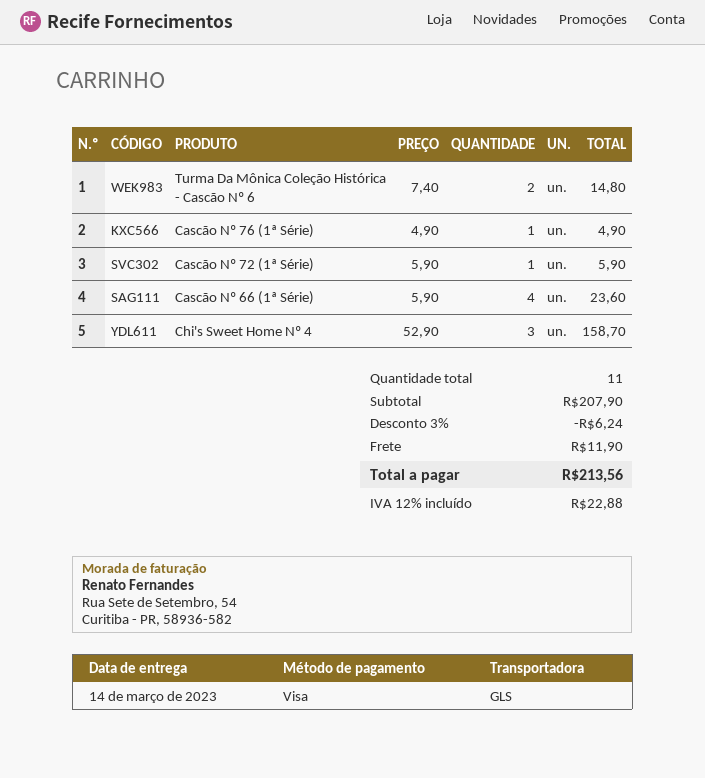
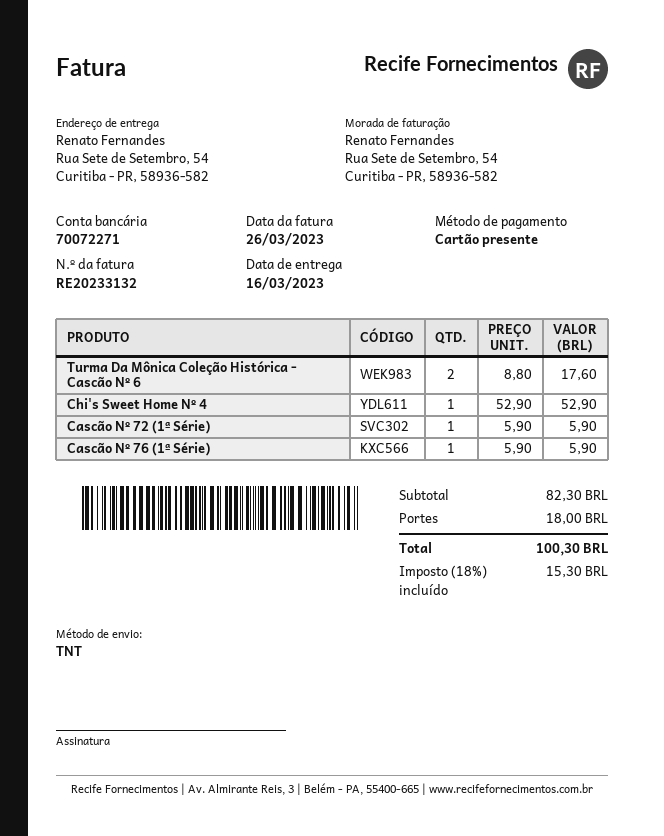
delivery date: 2023-03-14 -> 2023-03-16
payment method: Visa -> gift card
shipping method: GLS -> TNT
Turma Da Mônica Coleção Histórica - Cascão Nº 6: 2 x 7.40 = 14.80 -> 2 x 8.80 = 17.60
Cascão Nº 76 (1ª Série): 1 x 4.90 = 4.90 -> 1 x 5.90 = 5.90
Cascão Nº 66 (1ª Série): 4 x 5.90 = 23.60 -> none
Chi's Sweet Home Nº 4: 3 x 52.90 = 158.70 -> 1 x 52.90 = 52.90
subtotal: 207.90 -> 82.30
discount: 3% = 6.24 -> none
shipping: 11.90 -> 18.00
tax: 12% = 22.88 -> 18% = 15.30
total: 213.56 -> 100.30

